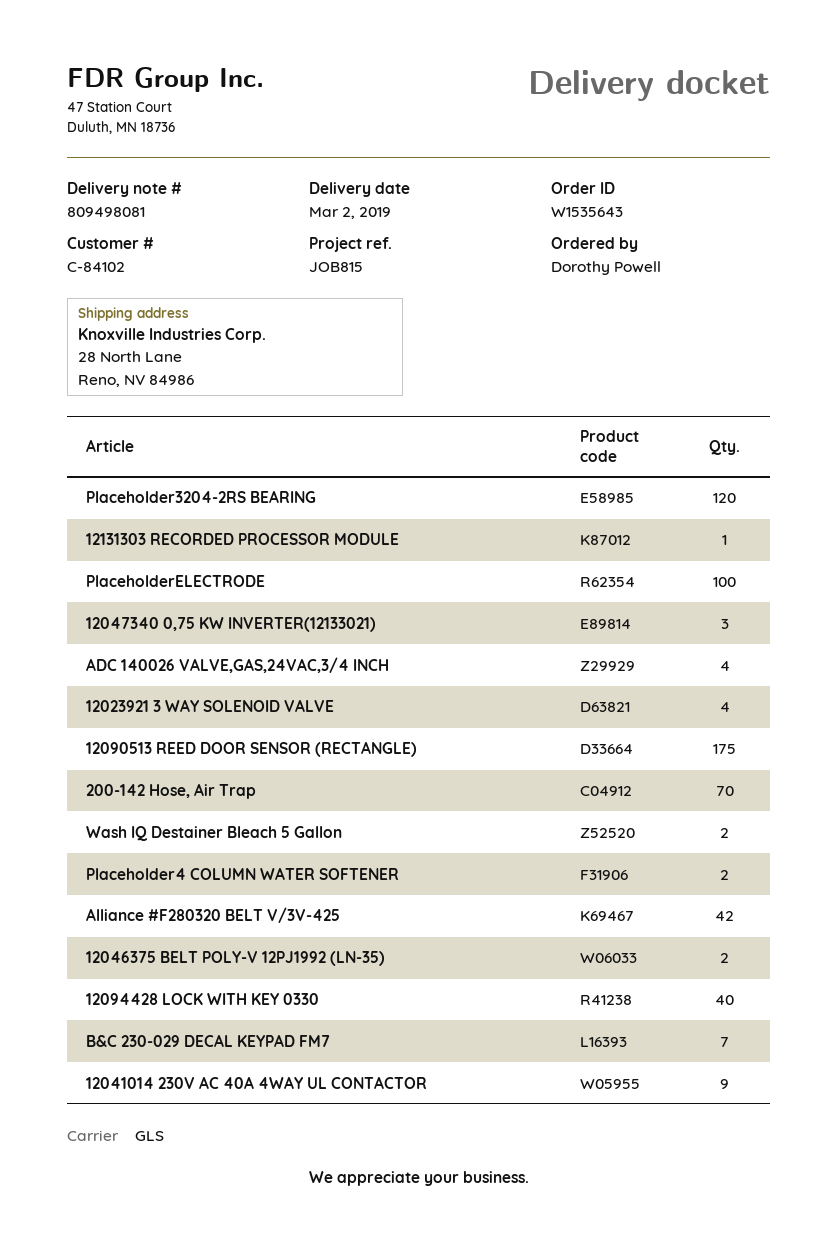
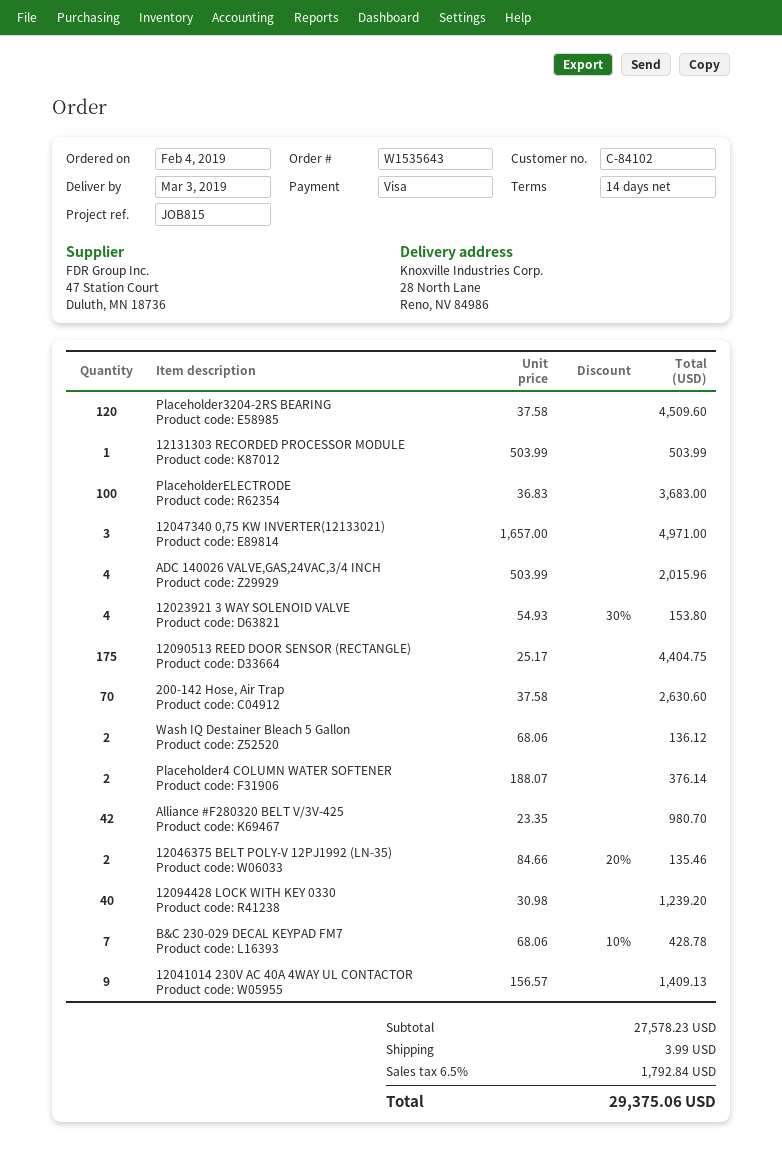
delivery date: 2019-03-02 -> 2019-03-03

